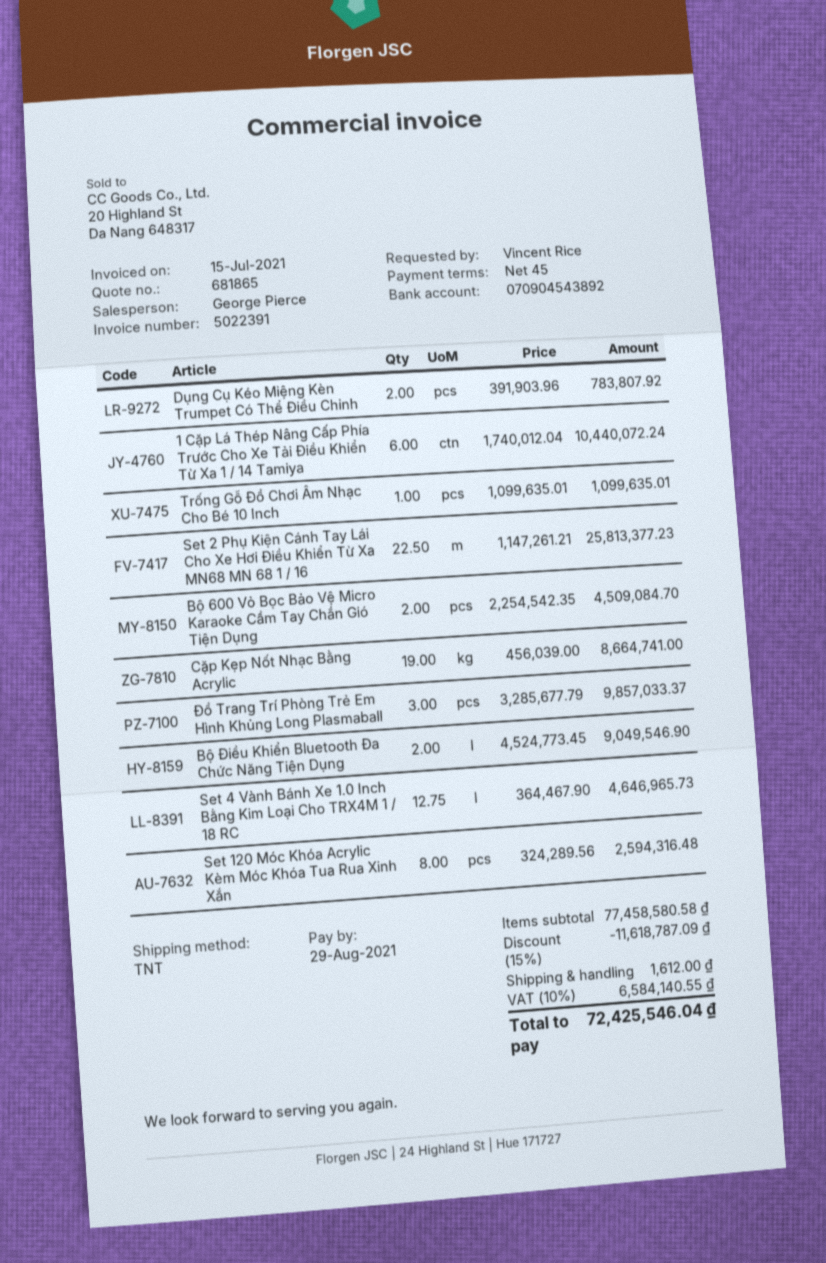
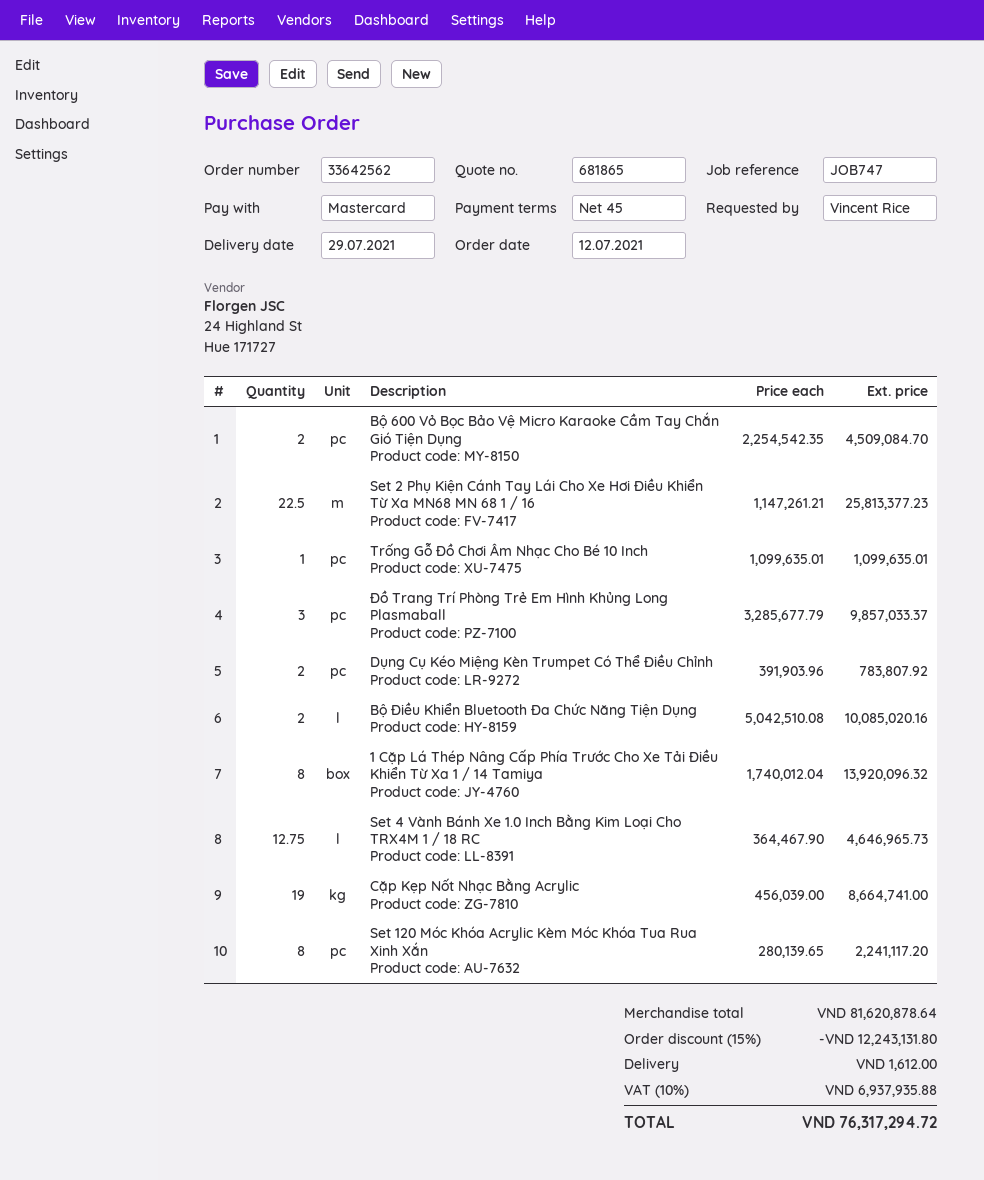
1 Cặp Lá Thép Nâng Cấp Phía Trước Cho Xe Tải Điều Khiển Từ Xa 1 / 14 Tamiya: 6 x 1740012.04 = 10440072.24 -> 8 x 1740012.04 = 13920096.32
Bộ Điều Khiển Bluetooth Đa Chức Năng Tiện Dụng: 2 x 4524773.45 = 9049546.90 -> 2 x 5042510.08 = 10085020.16
Set 120 Móc Khóa Acrylic Kèm Móc Khóa Tua Rua Xinh Xắn: 8 x 324289.56 = 2594316.48 -> 8 x 280139.65 = 2241117.20
subtotal: 77458580.58 -> 81620878.64
discount: 15% = 11618787.09 -> 15% = 12243131.80
tax: 10% = 6584140.55 -> 10% = 6937935.88
total: 72425546.04 -> 76317294.72

